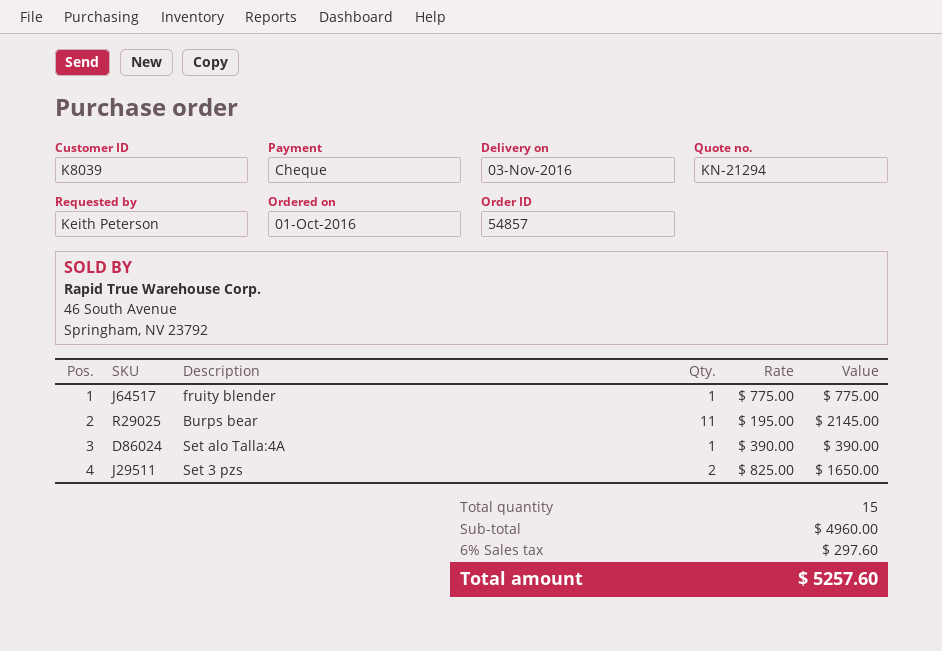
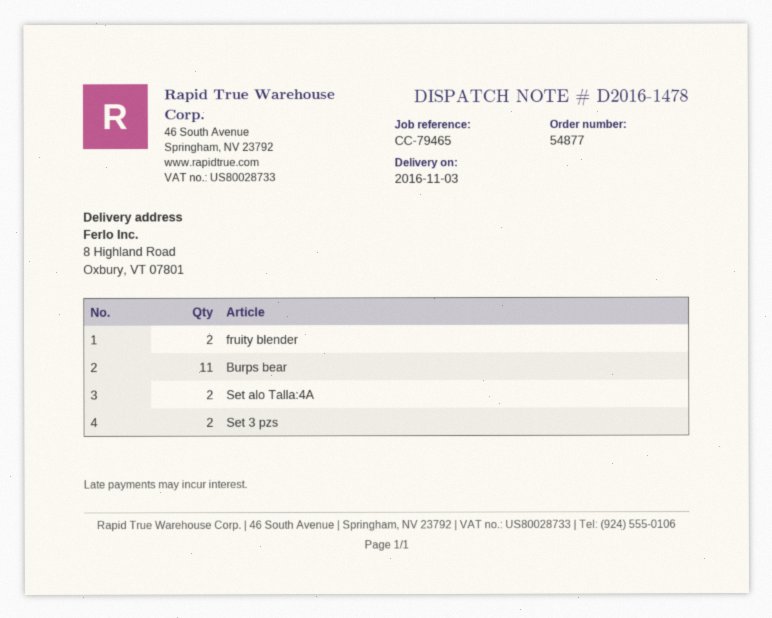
order number: 54857 -> 54877
fruity blender: 1 -> 2
Set alo Talla:4A: 1 -> 2

